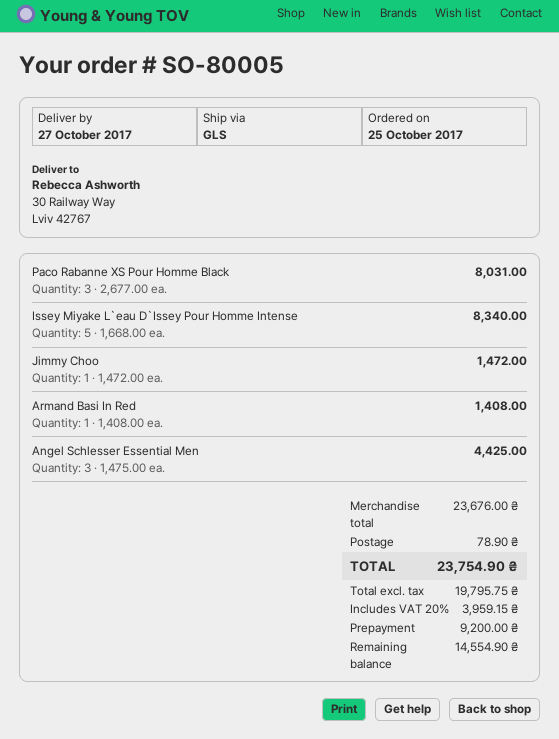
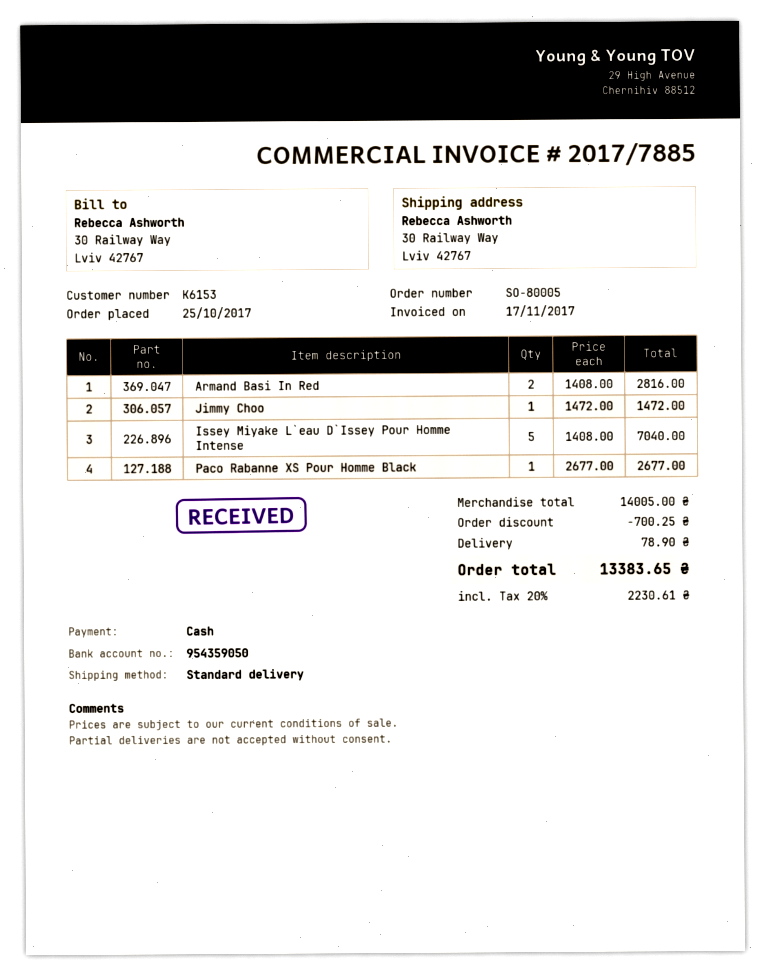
shipping method: GLS -> standard
Paco Rabanne XS Pour Homme Black: 3 x 2677.00 = 8031.00 -> 1 x 2677.00 = 2677.00
Issey Miyake L`eau D`Issey Pour Homme Intense: 5 x 1668.00 = 8340.00 -> 5 x 1408.00 = 7040.00
Armand Basi In Red: 1 x 1408.00 = 1408.00 -> 2 x 1408.00 = 2816.00
Angel Schlesser Essential Men: 3 x 1475.00 = 4425.00 -> none
subtotal: 23676.00 -> 14005.00
discount: none -> 700.25
tax: 20% = 3959.15 -> 20% = 2230.61
total: 23754.90 -> 13383.65

